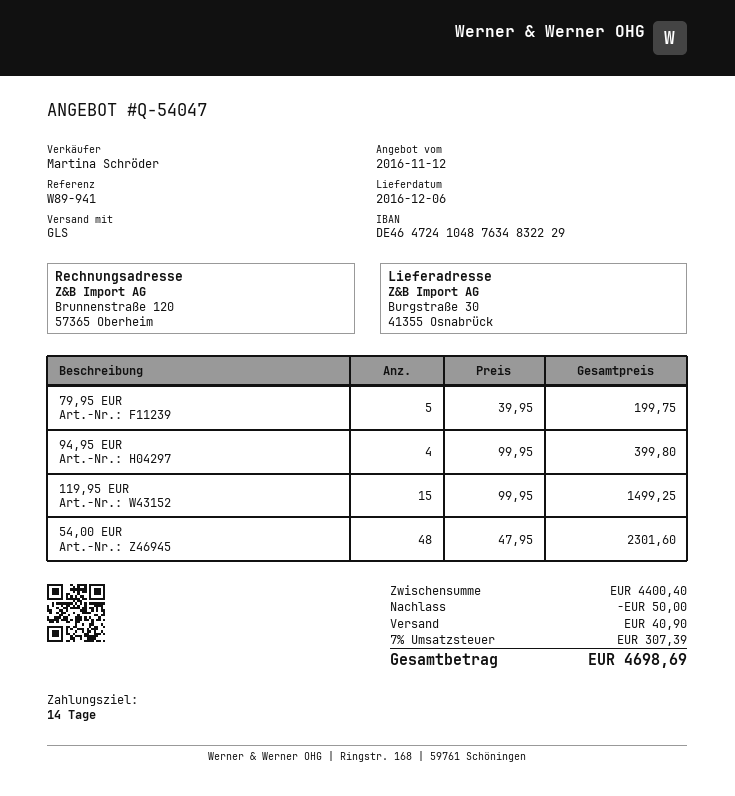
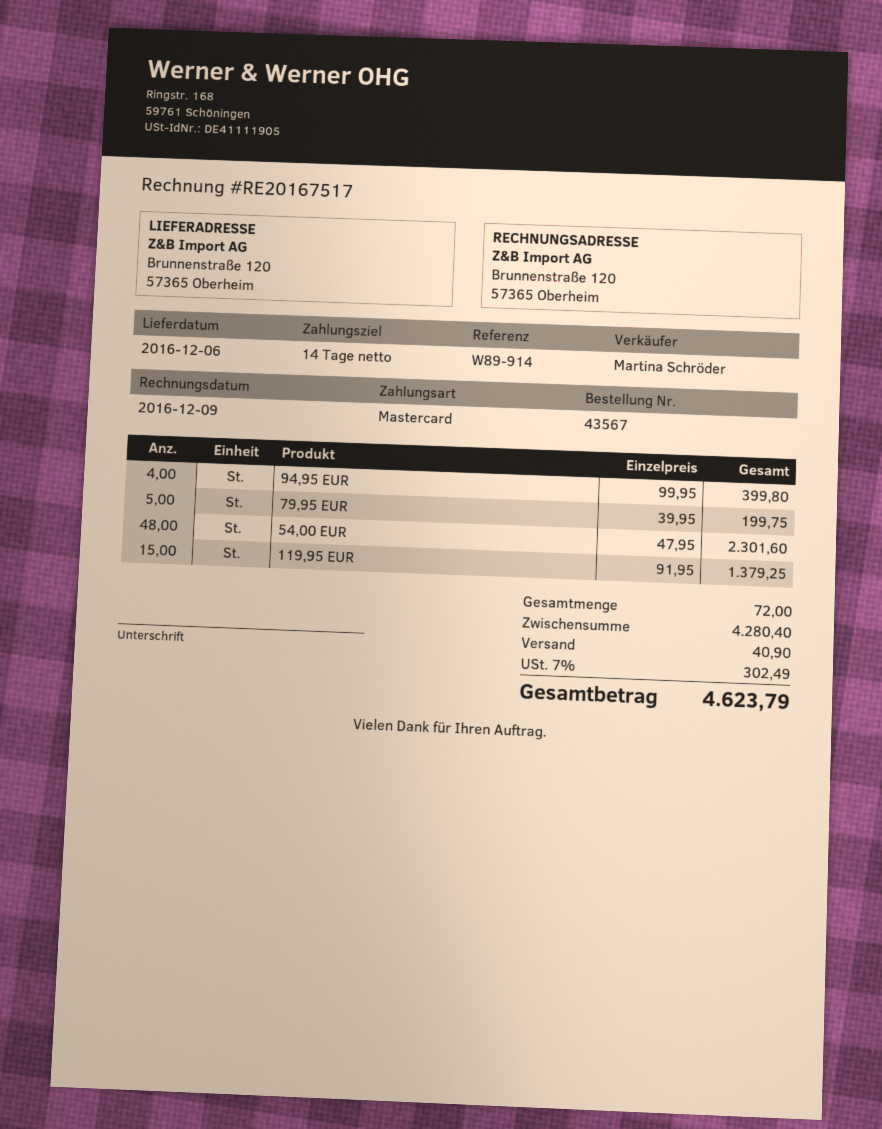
reference: W89-941 -> W89-914
ship to: Burgstraße 30, 41355 Osnabrück -> Brunnenstraße 120, 57365 Oberheim
119,95 EUR: 15 x 99.95 = 1499.25 -> 15 x 91.95 = 1379.25
subtotal: 4400.40 -> 4280.40
discount: 50.00 -> none
tax: 7% = 307.39 -> 7% = 302.49
total: 4698.69 -> 4623.79

